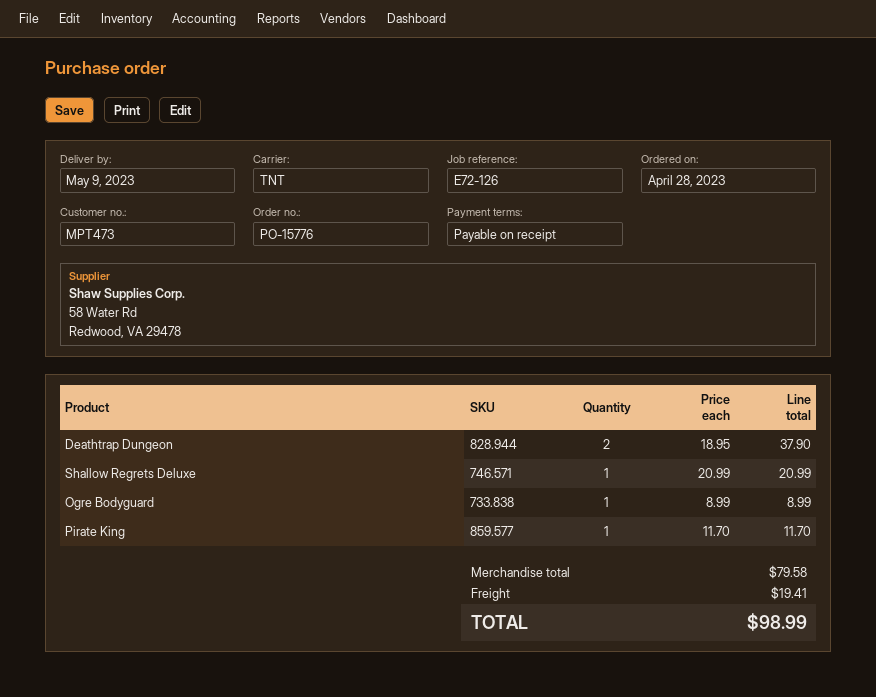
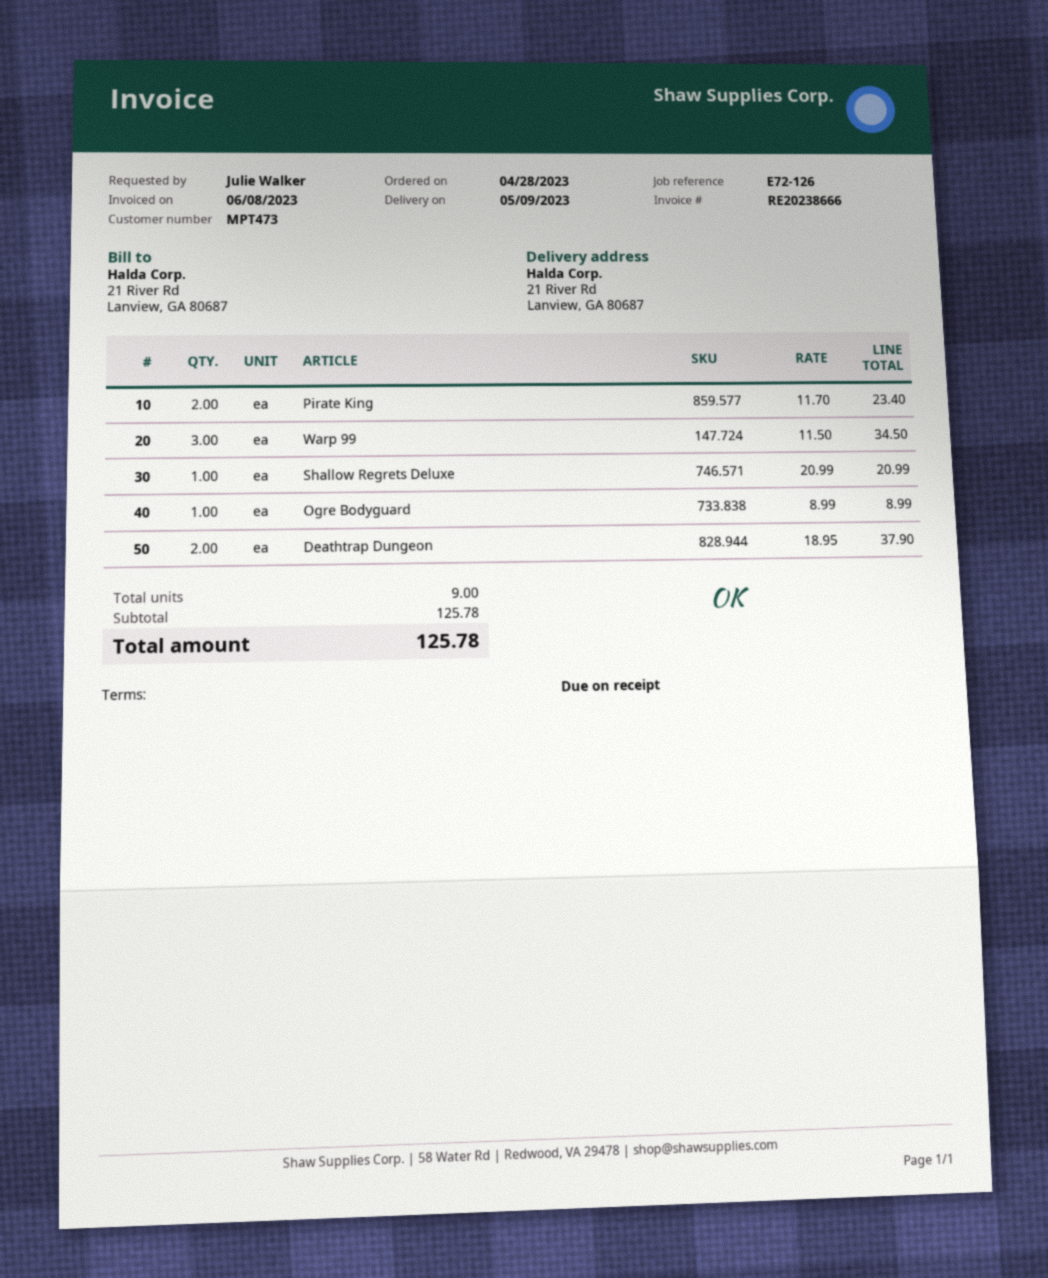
Pirate King: 1 x 11.70 = 11.70 -> 2 x 11.70 = 23.40
Warp 99: none -> 3 x 11.50 = 34.50
subtotal: 79.58 -> 125.78
shipping: 19.41 -> none
total: 98.99 -> 125.78

